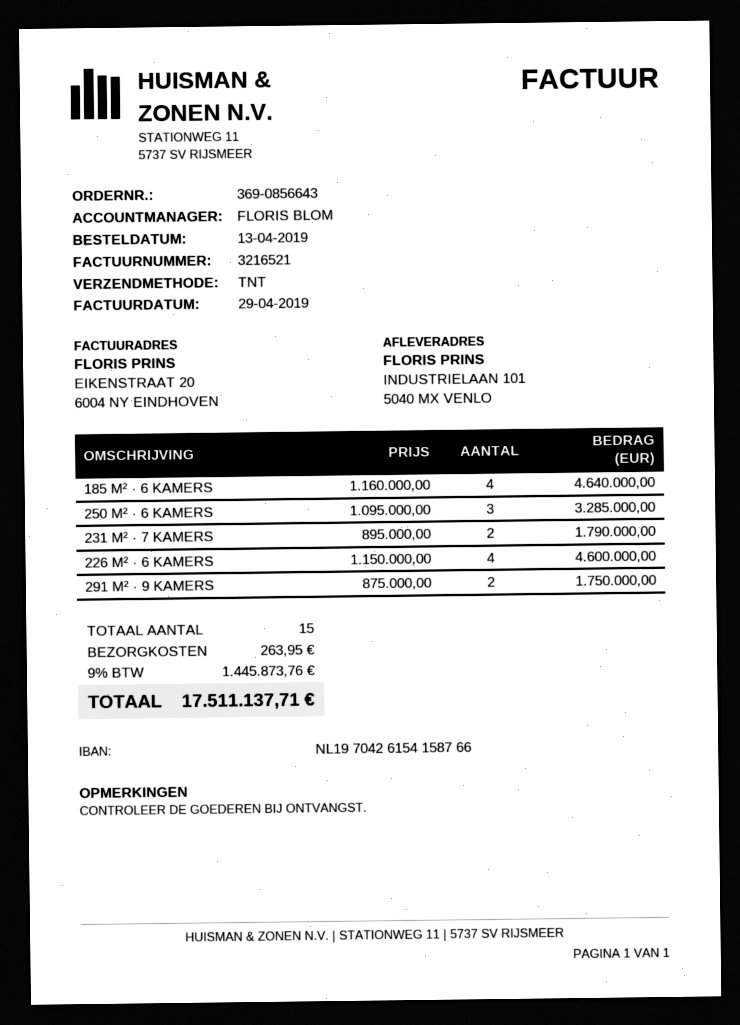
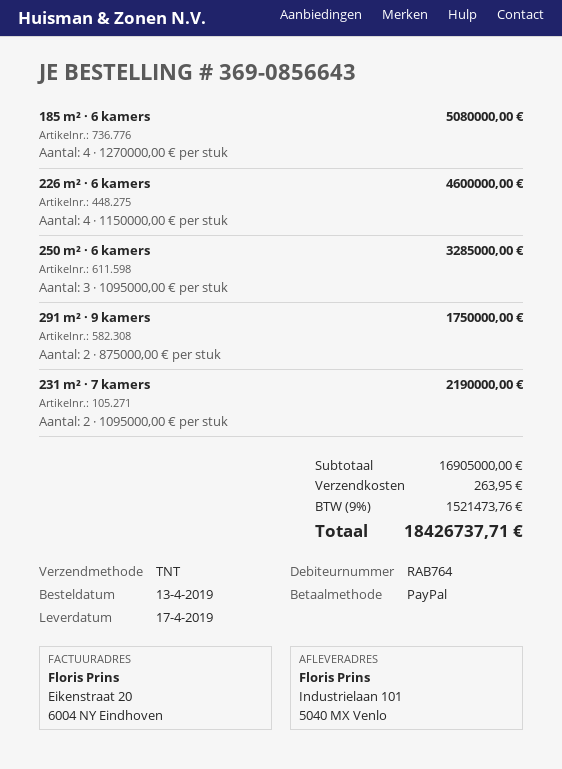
185 M² · 6 KAMERS: 4 x 1160000.00 = 4640000.00 -> 4 x 1270000.00 = 5080000.00
231 M² · 7 KAMERS: 2 x 895000.00 = 1790000.00 -> 2 x 1095000.00 = 2190000.00
tax: 9% = 1445873.76 -> 9% = 1521473.76
total: 17511137.71 -> 18426737.71

